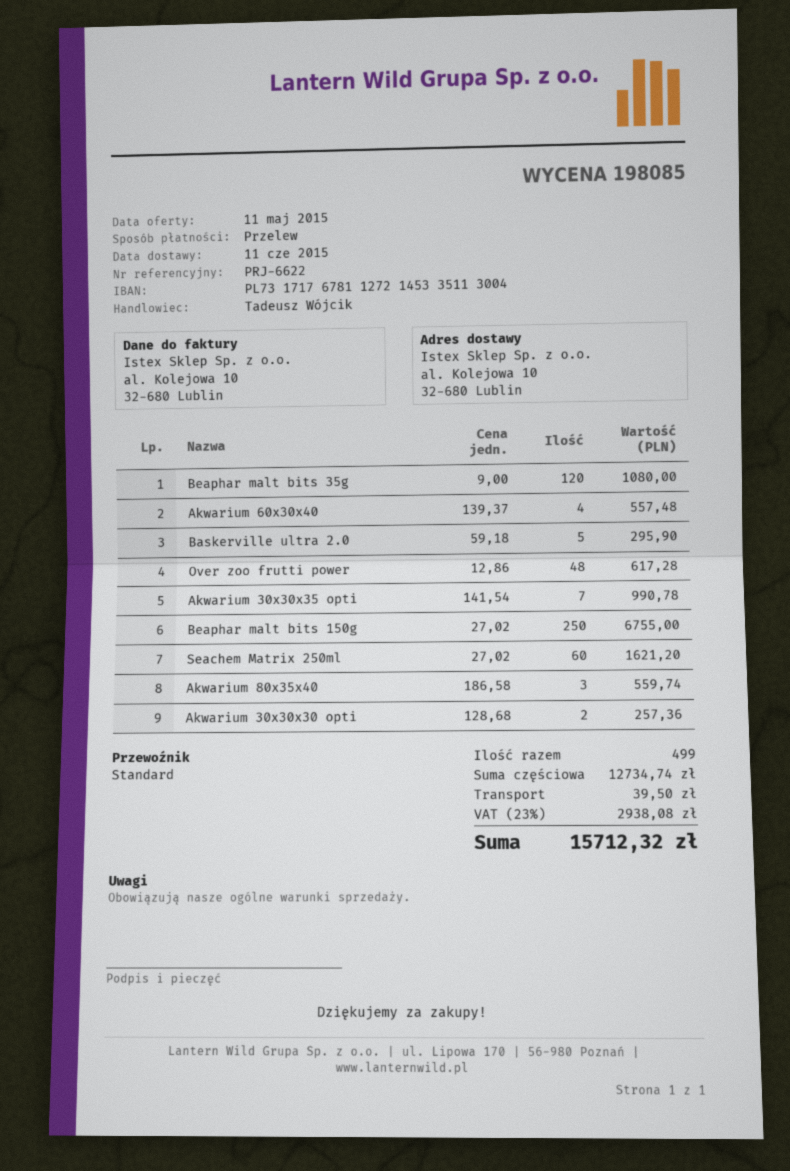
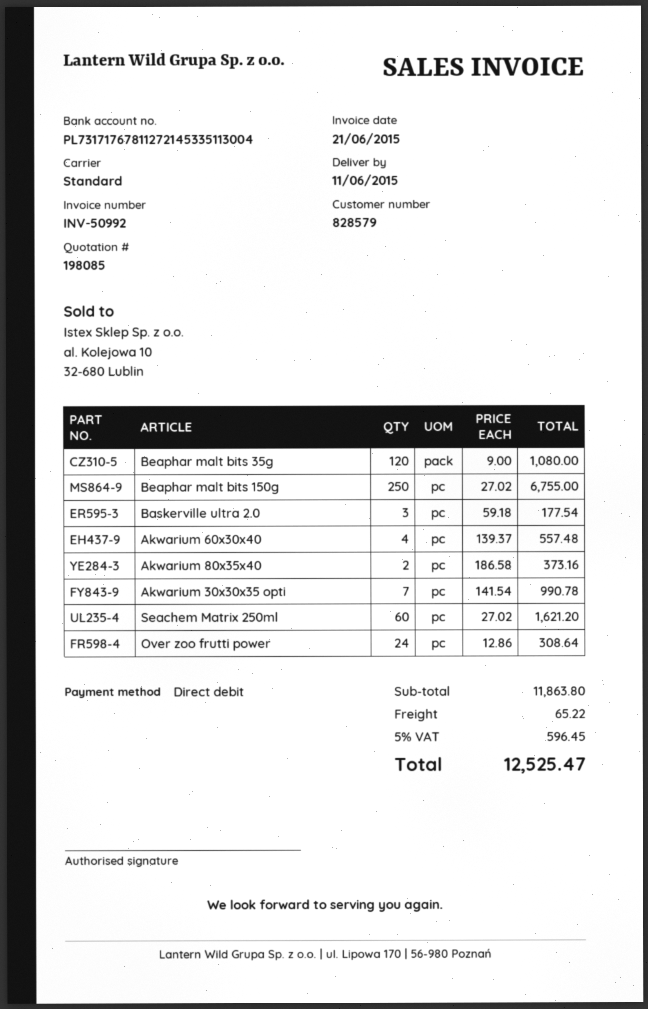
payment method: bank transfer -> direct debit
Baskerville ultra 2.0: 5 x 59.18 = 295.90 -> 3 x 59.18 = 177.54
Over zoo frutti power: 48 x 12.86 = 617.28 -> 24 x 12.86 = 308.64
Akwarium 80x35x40: 3 x 186.58 = 559.74 -> 2 x 186.58 = 373.16
Akwarium 30x30x30 opti: 2 x 128.68 = 257.36 -> none
subtotal: 12734.74 -> 11863.80
shipping: 39.50 -> 65.22
tax: 23% = 2938.08 -> 5% = 596.45
total: 15712.32 -> 12525.47

